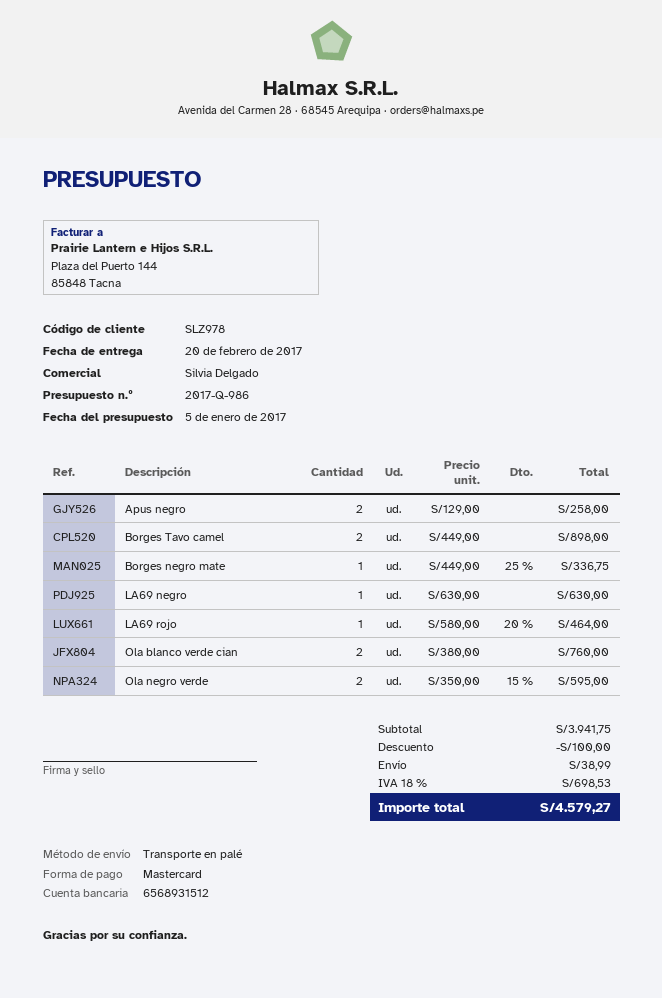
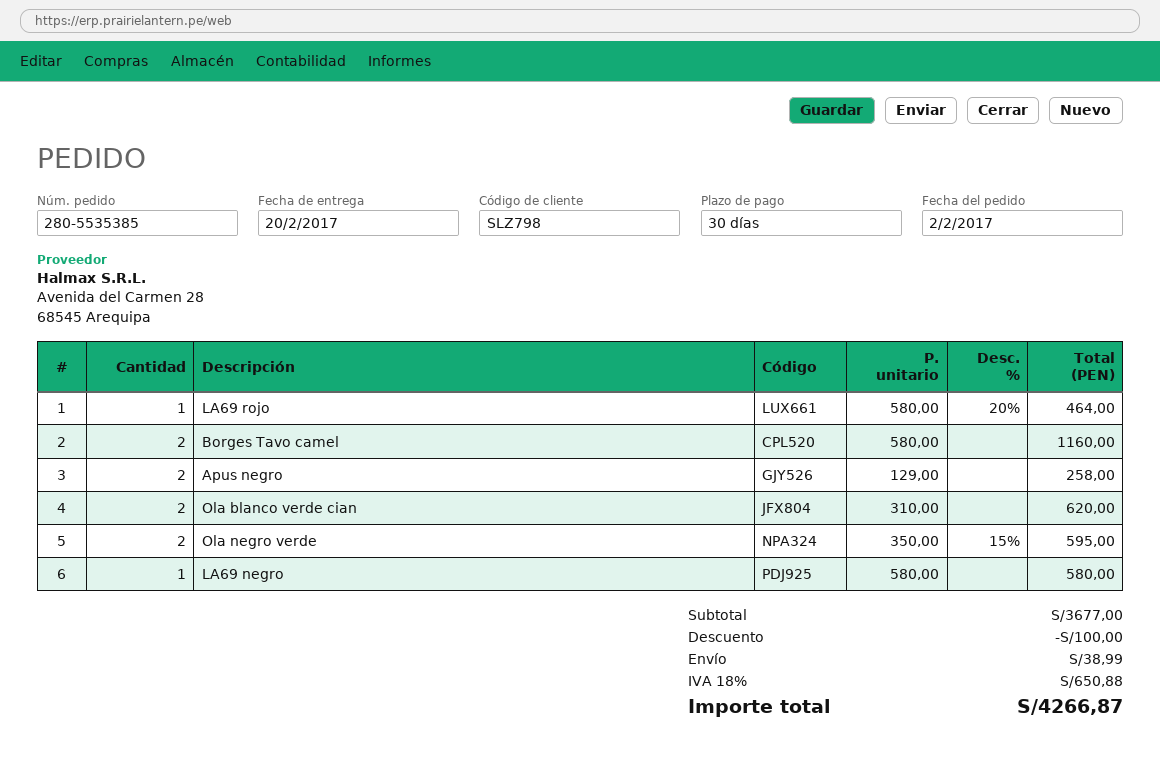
customer number: SLZ978 -> SLZ798
Borges Tavo camel: 2 x 449.00 = 898.00 -> 2 x 580.00 = 1160.00
Borges negro mate: 1 x 449.00 - 25% = 336.75 -> none
LA69 negro: 1 x 630.00 = 630.00 -> 1 x 580.00 = 580.00
Ola blanco verde cian: 2 x 380.00 = 760.00 -> 2 x 310.00 = 620.00
subtotal: 3941.75 -> 3677.00
tax: 18% = 698.53 -> 18% = 650.88
total: 4579.27 -> 4266.87

